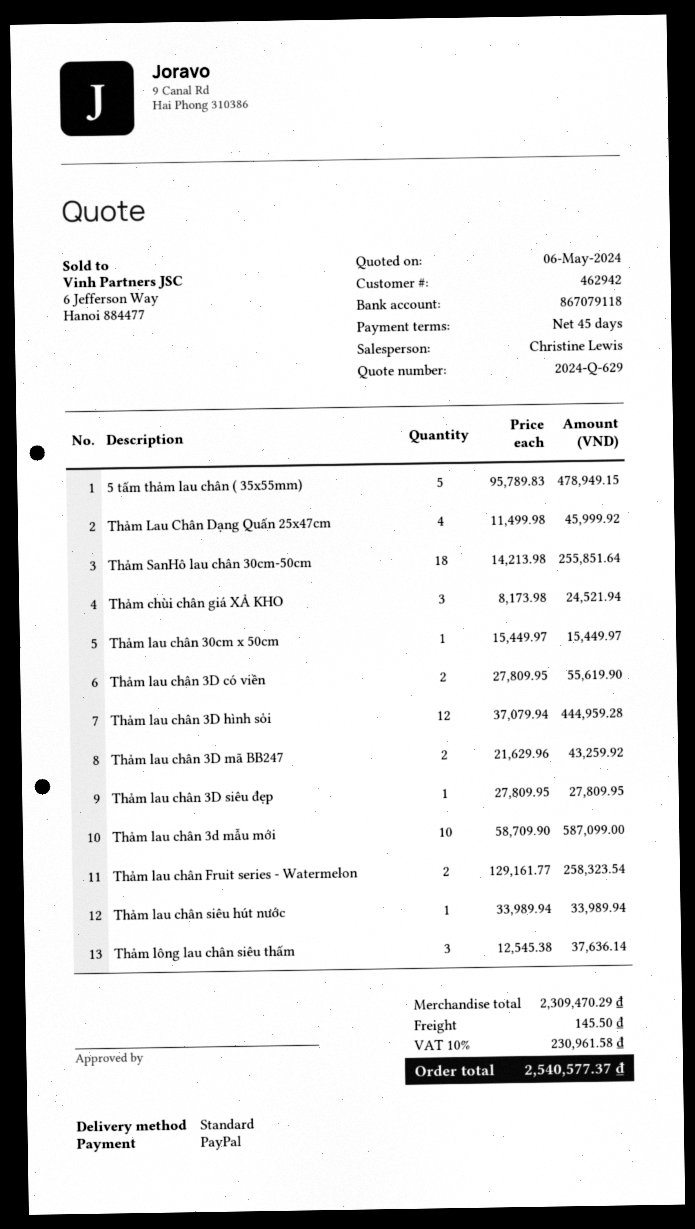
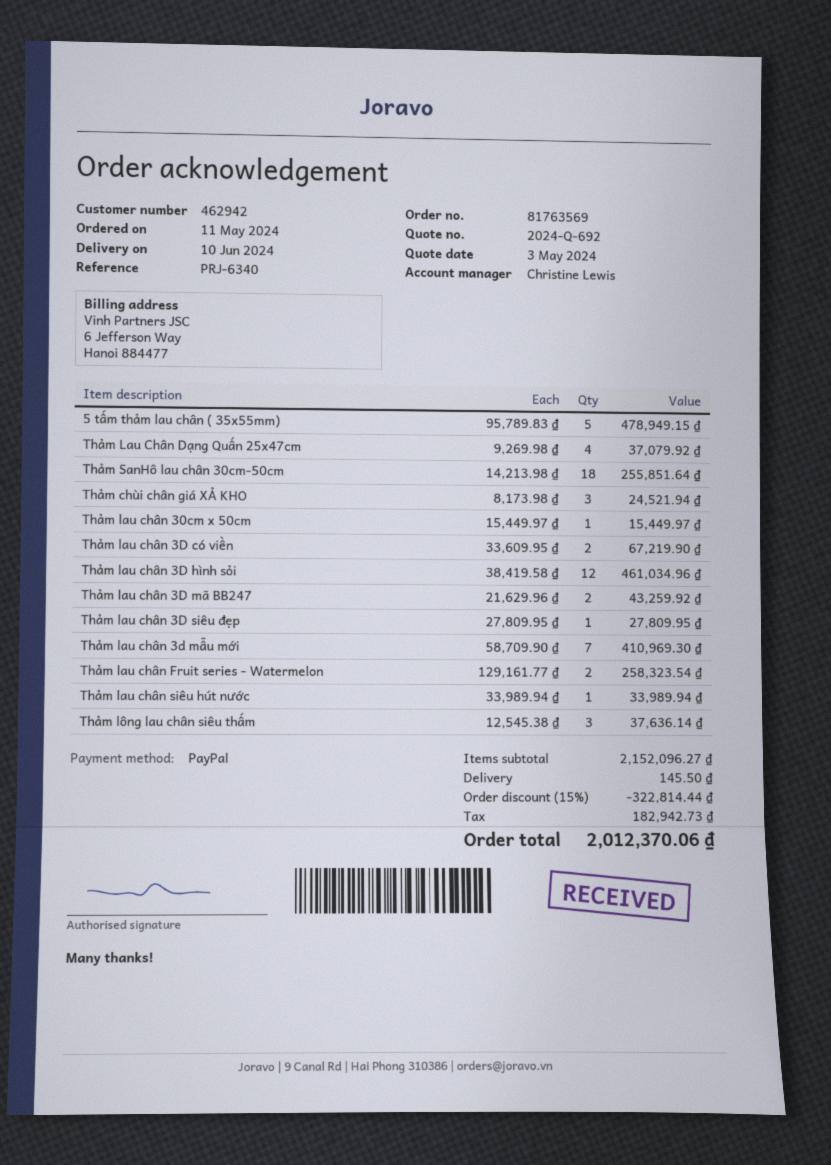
quote number: 2024-Q-629 -> 2024-Q-692
quote date: 2024-05-06 -> 2024-05-03
Thảm Lau Chân Dạng Quấn 25x47cm: 4 x 11499.98 = 45999.92 -> 4 x 9269.98 = 37079.92
Thảm lau chân 3D có viền: 2 x 27809.95 = 55619.90 -> 2 x 33609.95 = 67219.90
Thảm lau chân 3D hình sỏi: 12 x 37079.94 = 444959.28 -> 12 x 38419.58 = 461034.96
Thảm lau chân 3d mẫu mới: 10 x 58709.90 = 587099.00 -> 7 x 58709.90 = 410969.30
subtotal: 2309470.29 -> 2152096.27
discount: none -> 15% = 322814.44
tax: 230961.58 -> 182942.73
total: 2540577.37 -> 2012370.06

